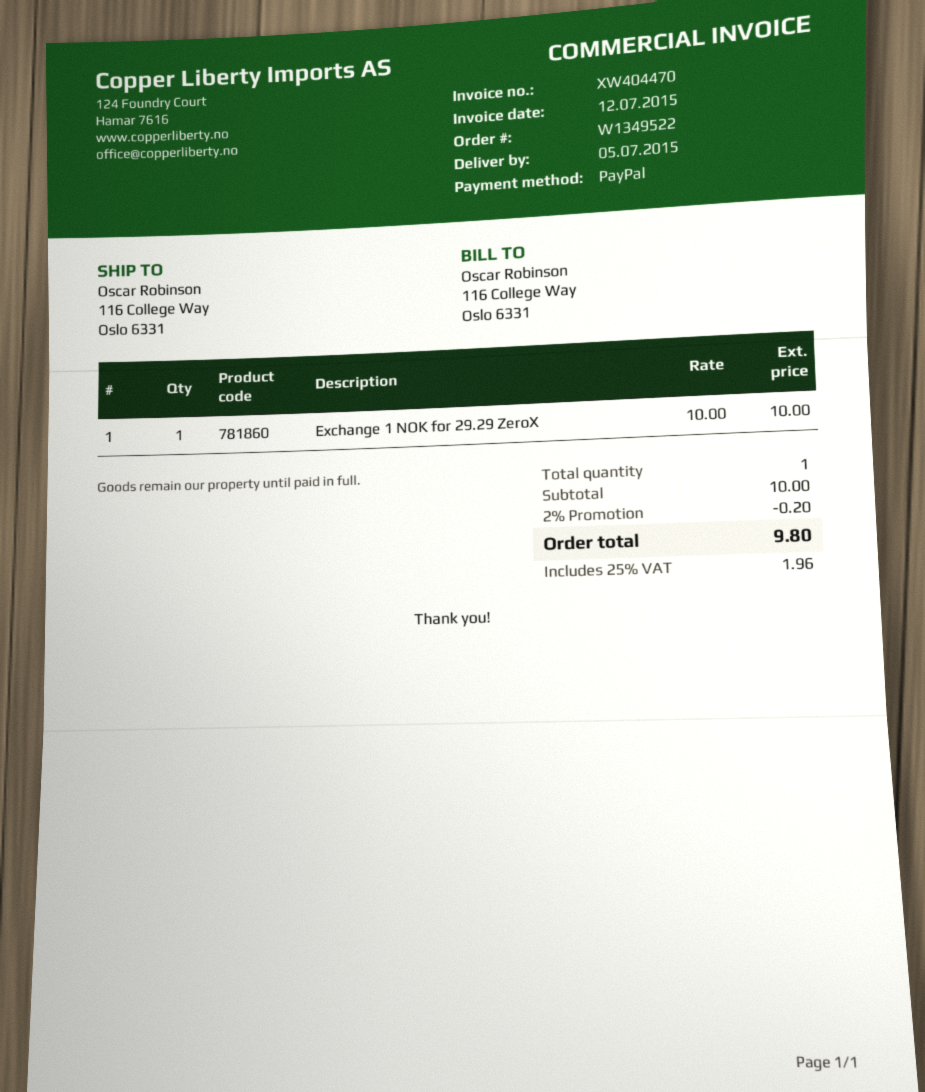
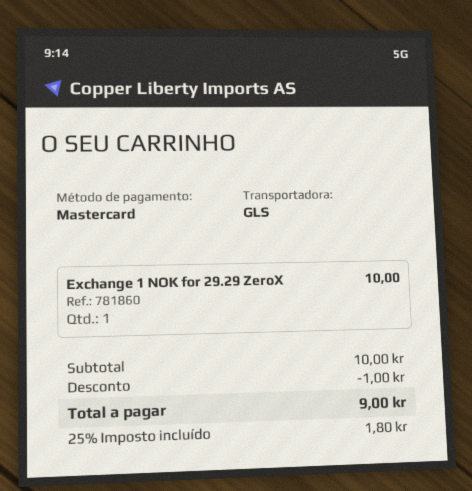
payment method: PayPal -> Mastercard
discount: 0.20 -> 1.00
tax: 25% = 1.96 -> 25% = 1.80
total: 9.80 -> 9.00

